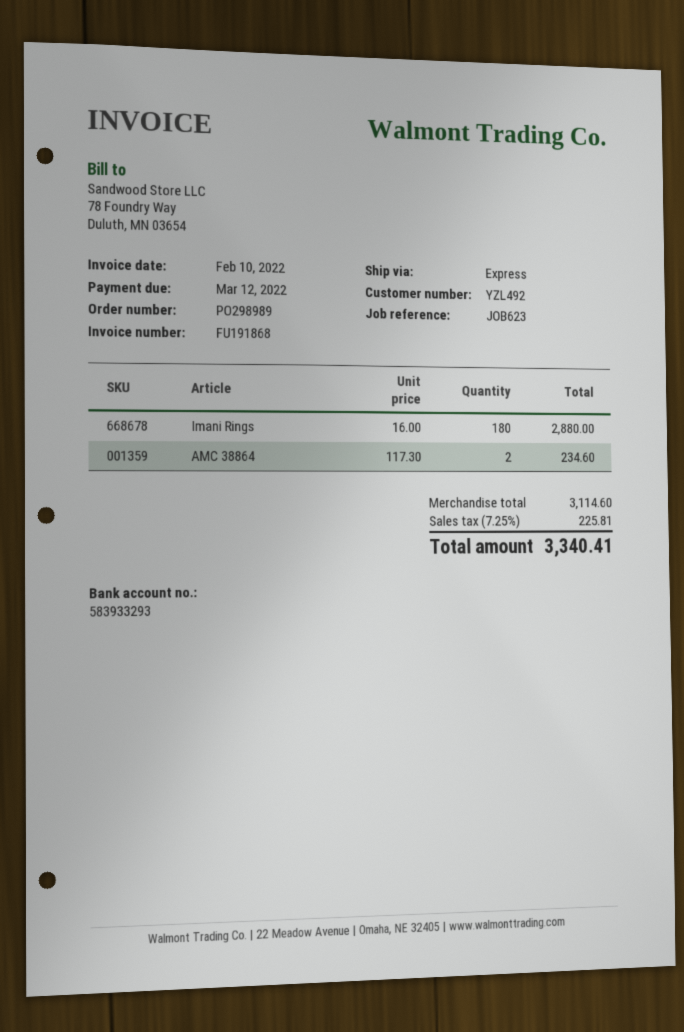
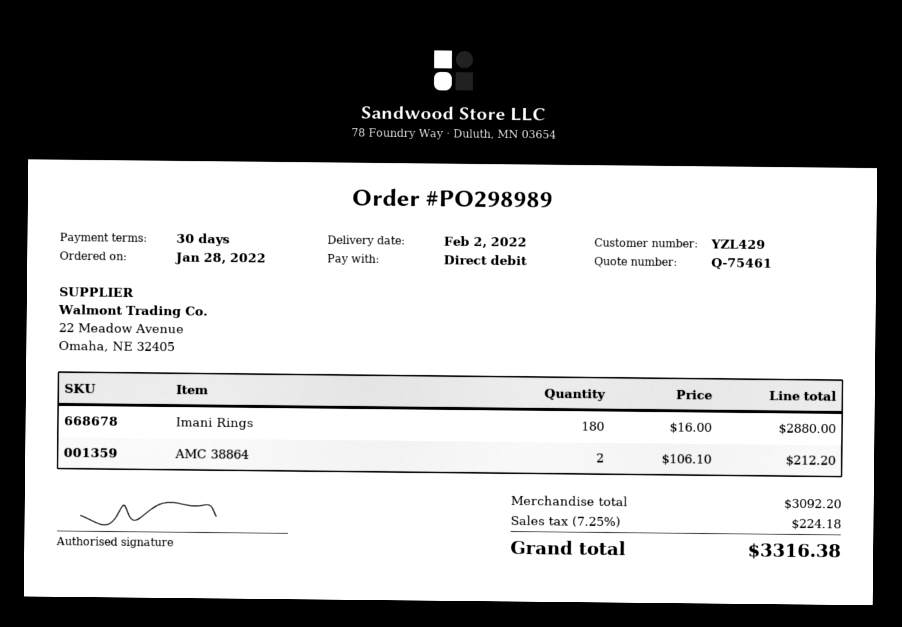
customer number: YZL492 -> YZL429
AMC 38864: 2 x 117.30 = 234.60 -> 2 x 106.10 = 212.20
subtotal: 3114.60 -> 3092.20
tax: 7.25% = 225.81 -> 7.25% = 224.18
total: 3340.41 -> 3316.38

